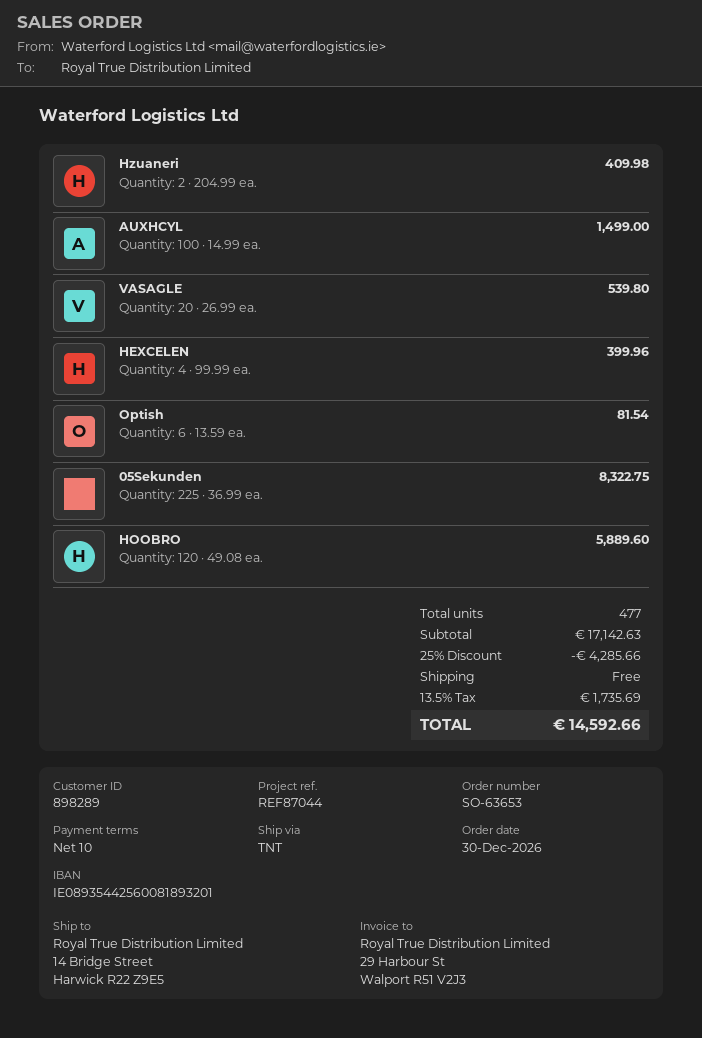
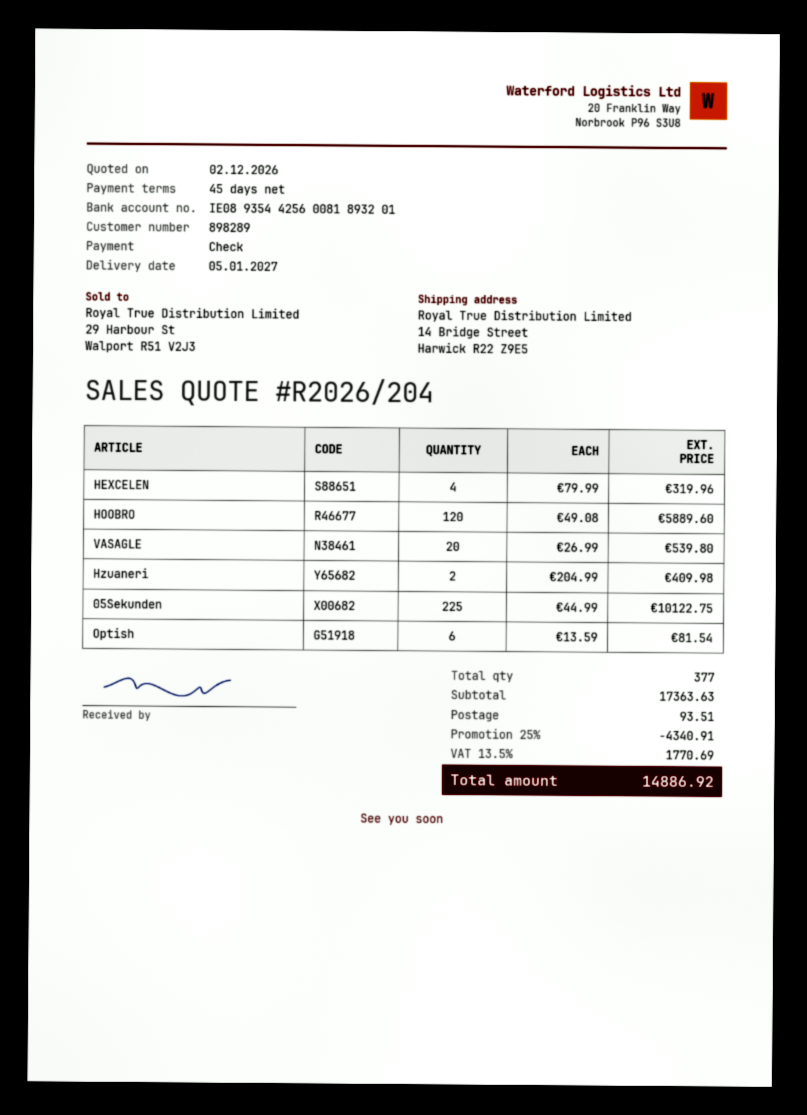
payment terms: 10 days -> 45 days
AUXHCYL: 100 x 14.99 = 1499.00 -> none
HEXCELEN: 4 x 99.99 = 399.96 -> 4 x 79.99 = 319.96
05Sekunden: 225 x 36.99 = 8322.75 -> 225 x 44.99 = 10122.75
total quantity: 477 -> 377
subtotal: 17142.63 -> 17363.63
discount: 25% = 4285.66 -> 25% = 4340.91
shipping: 0.00 -> 93.51
tax: 13.5% = 1735.69 -> 13.5% = 1770.69
total: 14592.66 -> 14886.92

